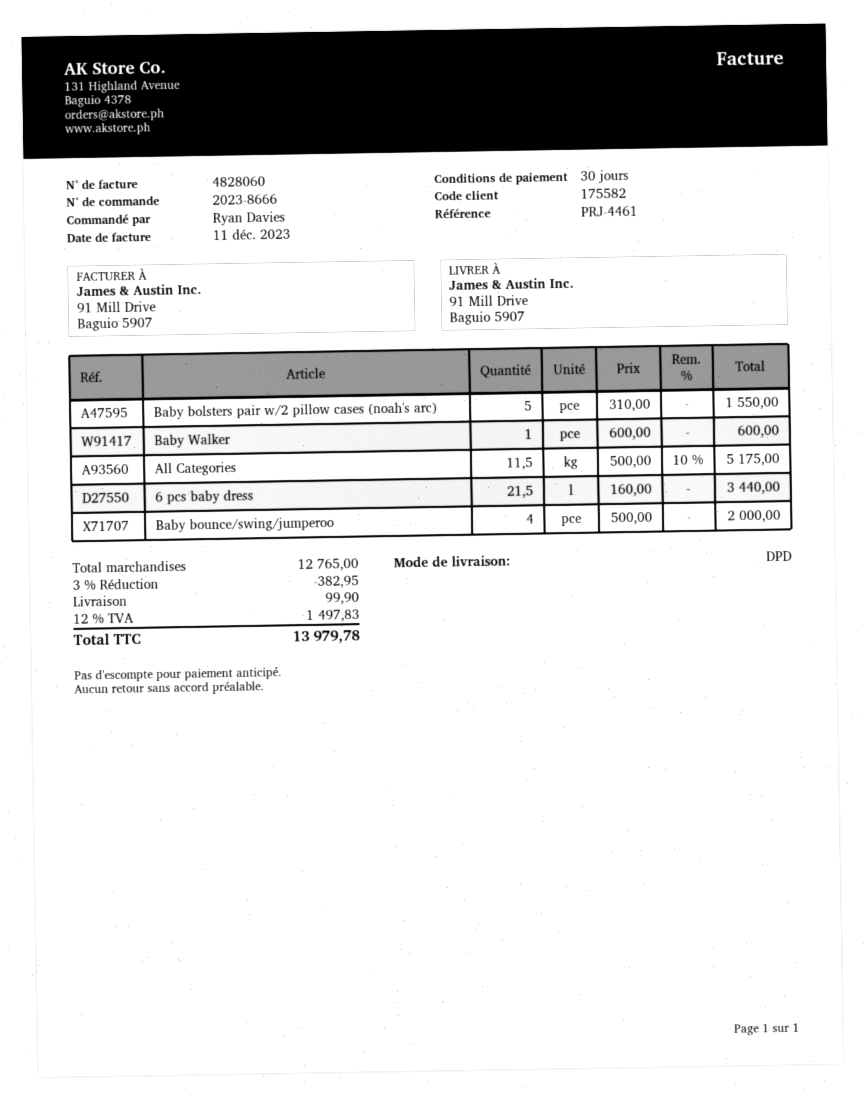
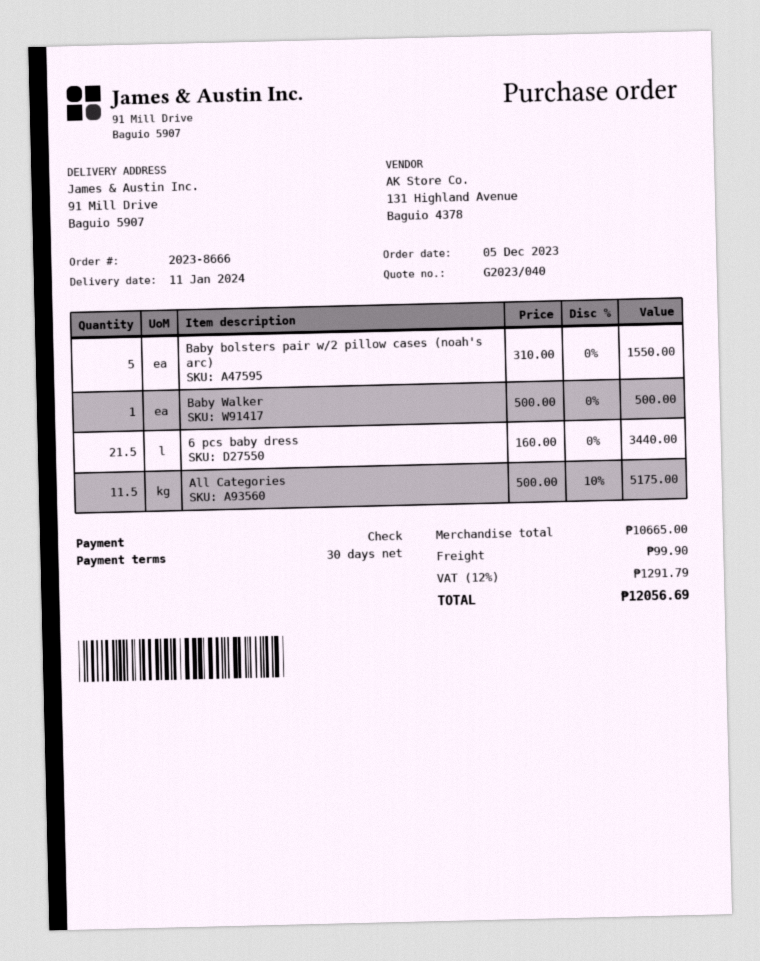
Baby Walker: 1 x 600.00 = 600.00 -> 1 x 500.00 = 500.00
Baby bounce/swing/jumperoo: 4 x 500.00 = 2000.00 -> none
subtotal: 12765.00 -> 10665.00
discount: 3% = 382.95 -> none
tax: 12% = 1497.83 -> 12% = 1291.79
total: 13979.78 -> 12056.69

